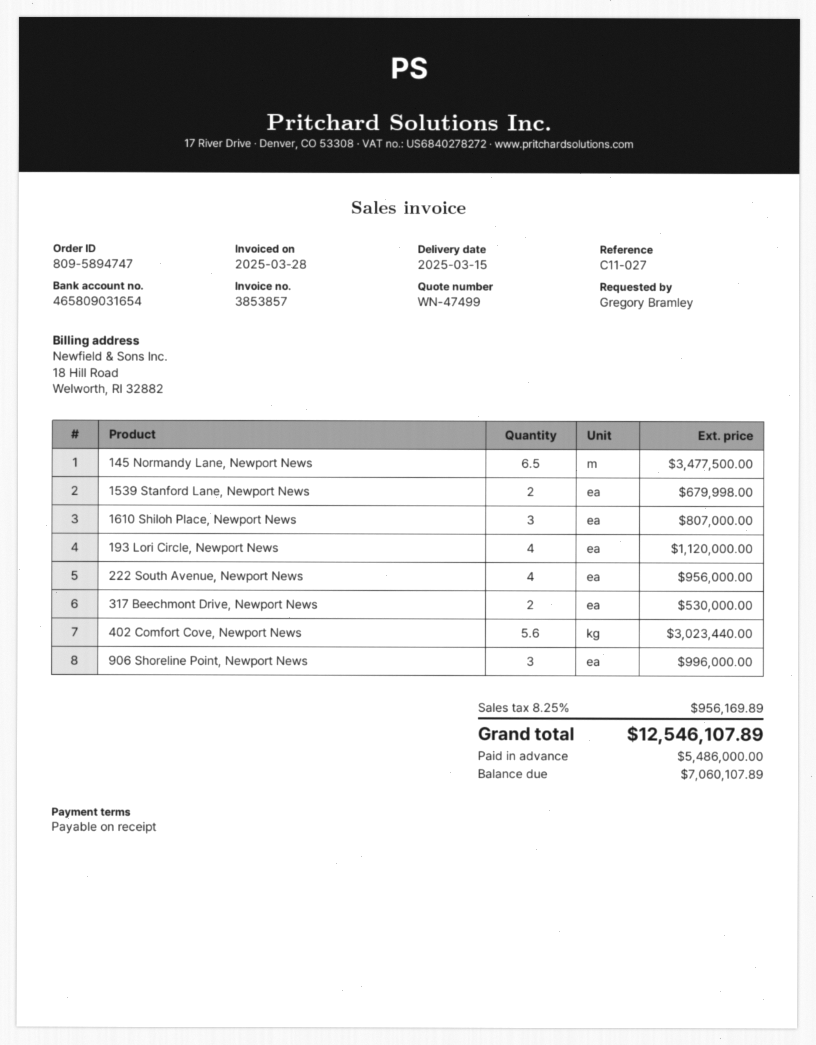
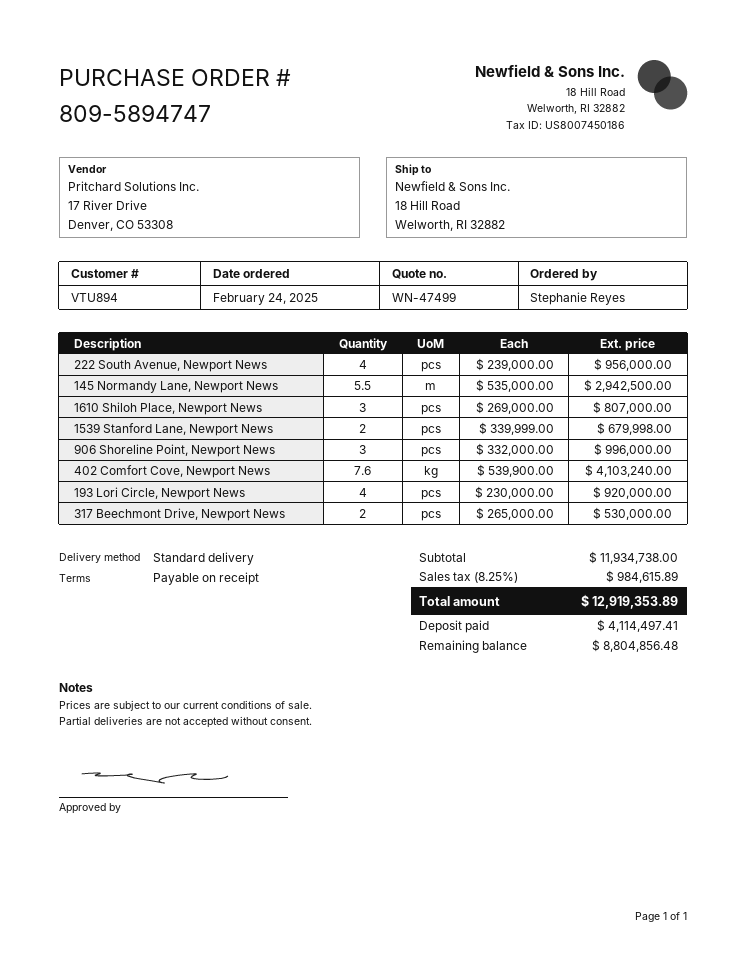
ordered by: Gregory Bramley -> Stephanie Reyes
145 Normandy Lane, Newport News: 6.5 for 3477500.00 -> 5.5 for 2942500.00
193 Lori Circle, Newport News: 4 for 1120000.00 -> 4 for 920000.00
402 Comfort Cove, Newport News: 5.6 for 3023440.00 -> 7.6 for 4103240.00
tax: 8.25% = 956169.89 -> 8.25% = 984615.89
total: 12546107.89 -> 12919353.89
deposit: 5486000.00 -> 4114497.41
balance: 7060107.89 -> 8804856.48

